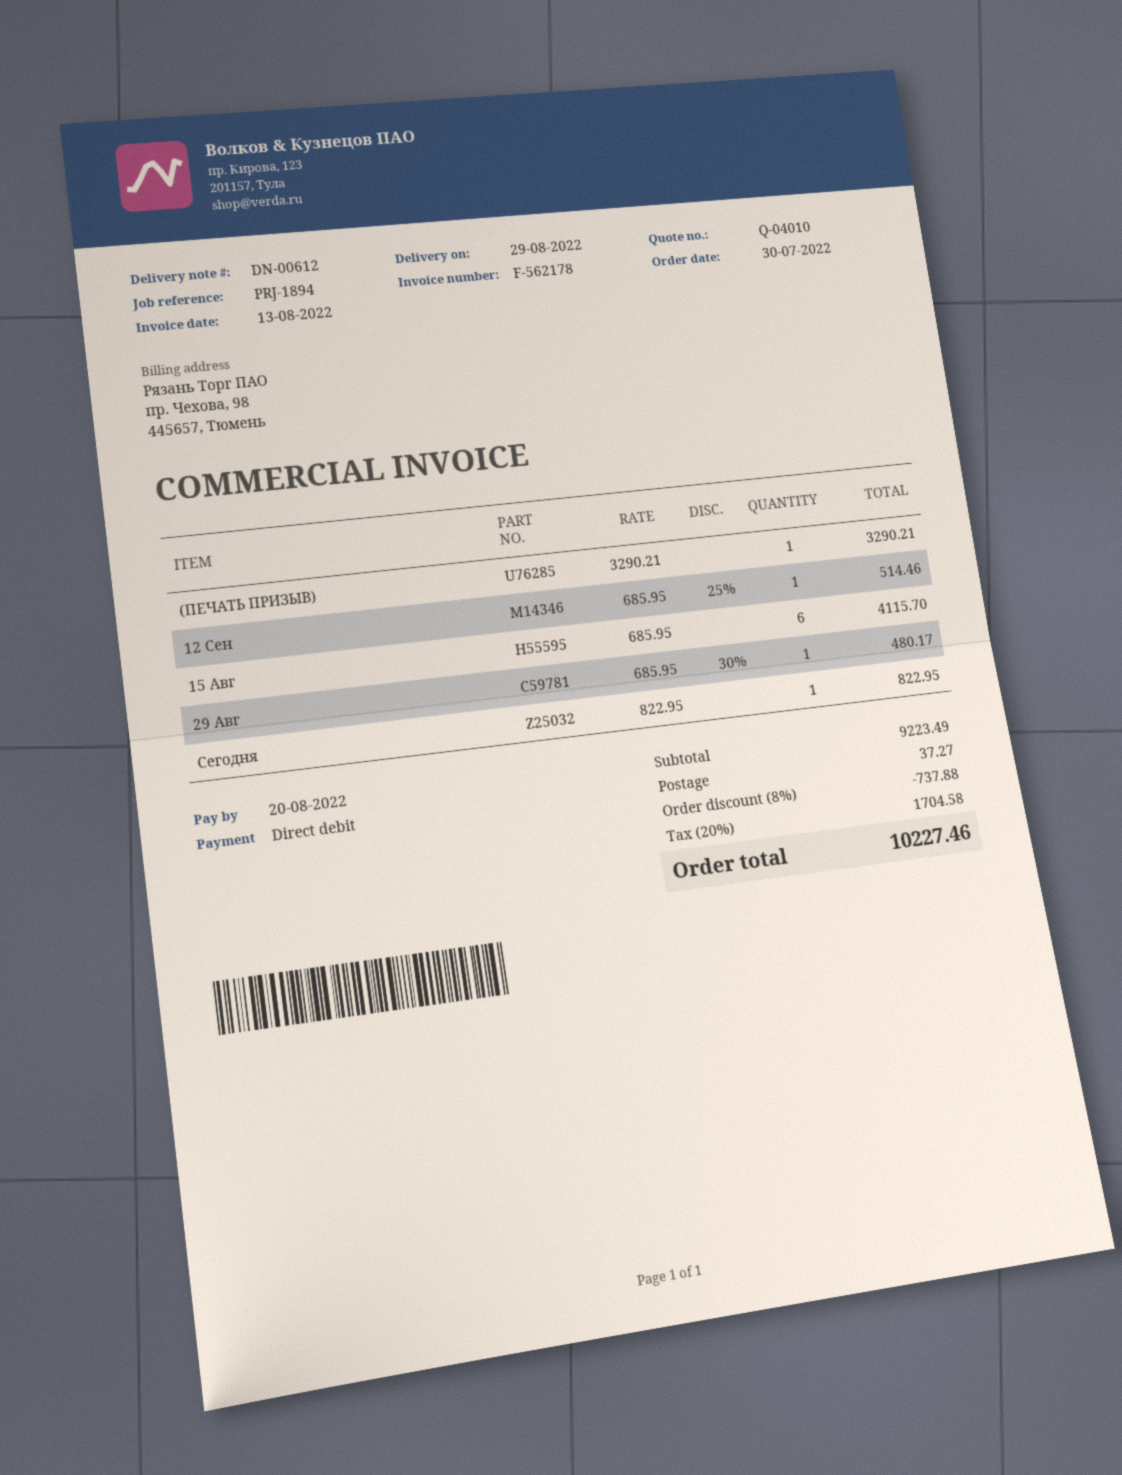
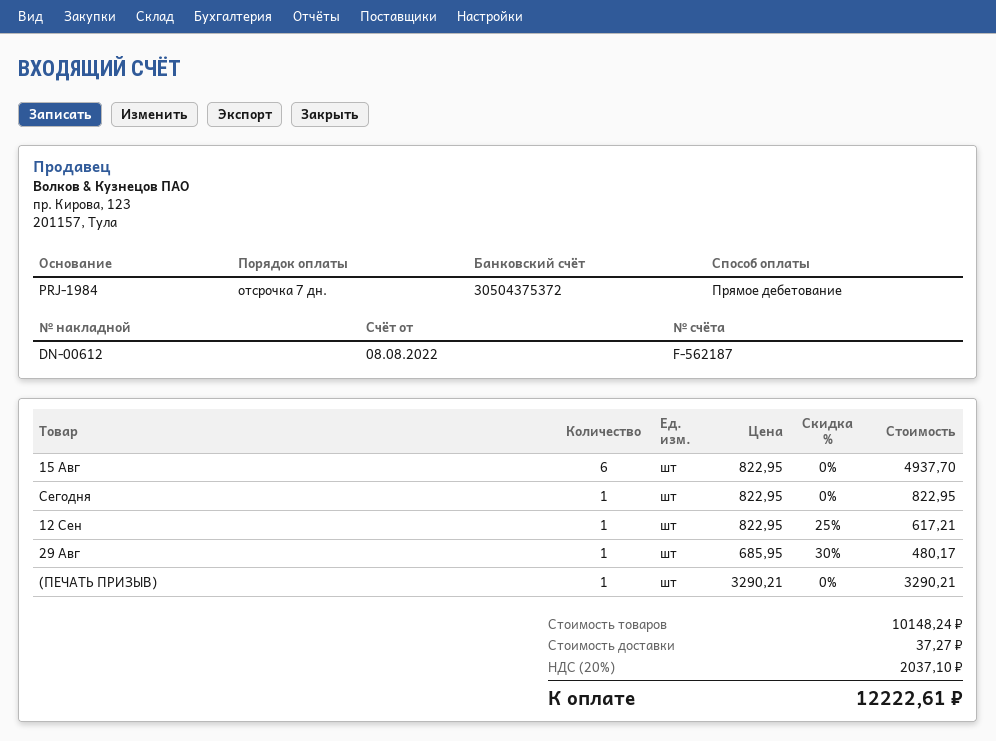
invoice number: F-562178 -> F-562187
invoice date: 2022-08-13 -> 2022-08-08
reference: PRJ-1894 -> PRJ-1984
12 Сен: 1 x 685.95 - 25% = 514.46 -> 1 x 822.95 - 25% = 617.21
15 Авг: 6 x 685.95 = 4115.70 -> 6 x 822.95 = 4937.70
subtotal: 9223.49 -> 10148.24
discount: 8% = 737.88 -> none
tax: 20% = 1704.58 -> 20% = 2037.10
total: 10227.46 -> 12222.61

